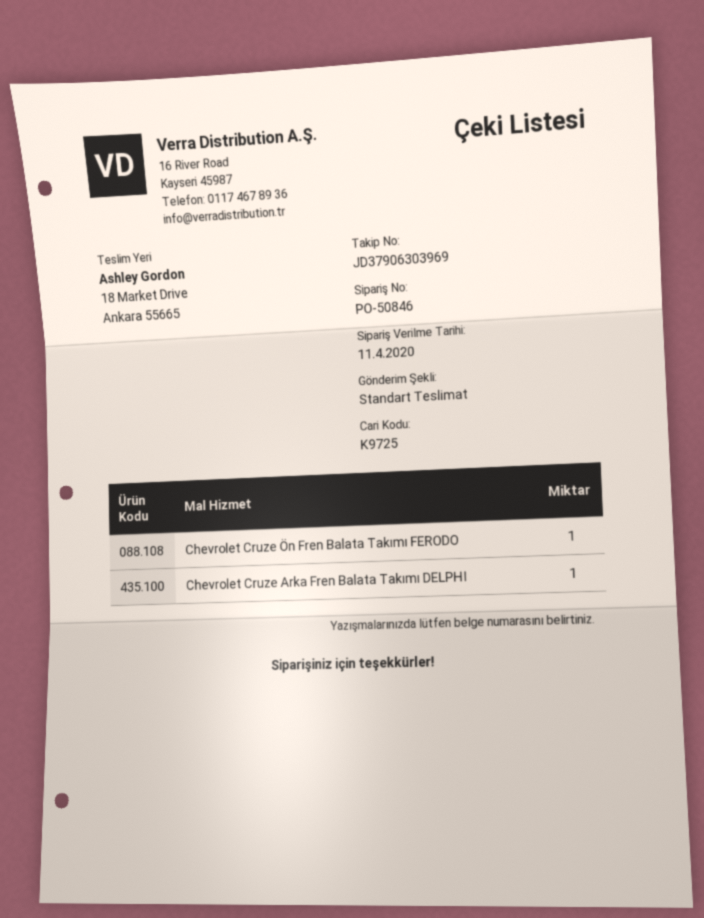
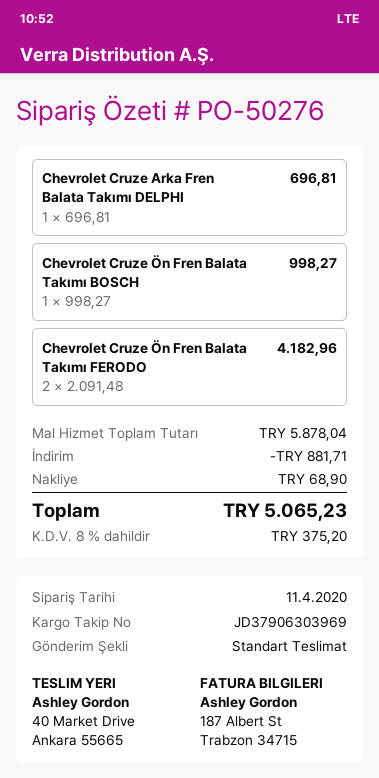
order number: PO-50846 -> PO-50276
ship to: 18 Market Drive, Ankara 55665 -> 40 Market Drive, Ankara 55665
Chevrolet Cruze Ön Fren Balata Takımı FERODO: 1 -> 2
Chevrolet Cruze Ön Fren Balata Takımı BOSCH: none -> 1

